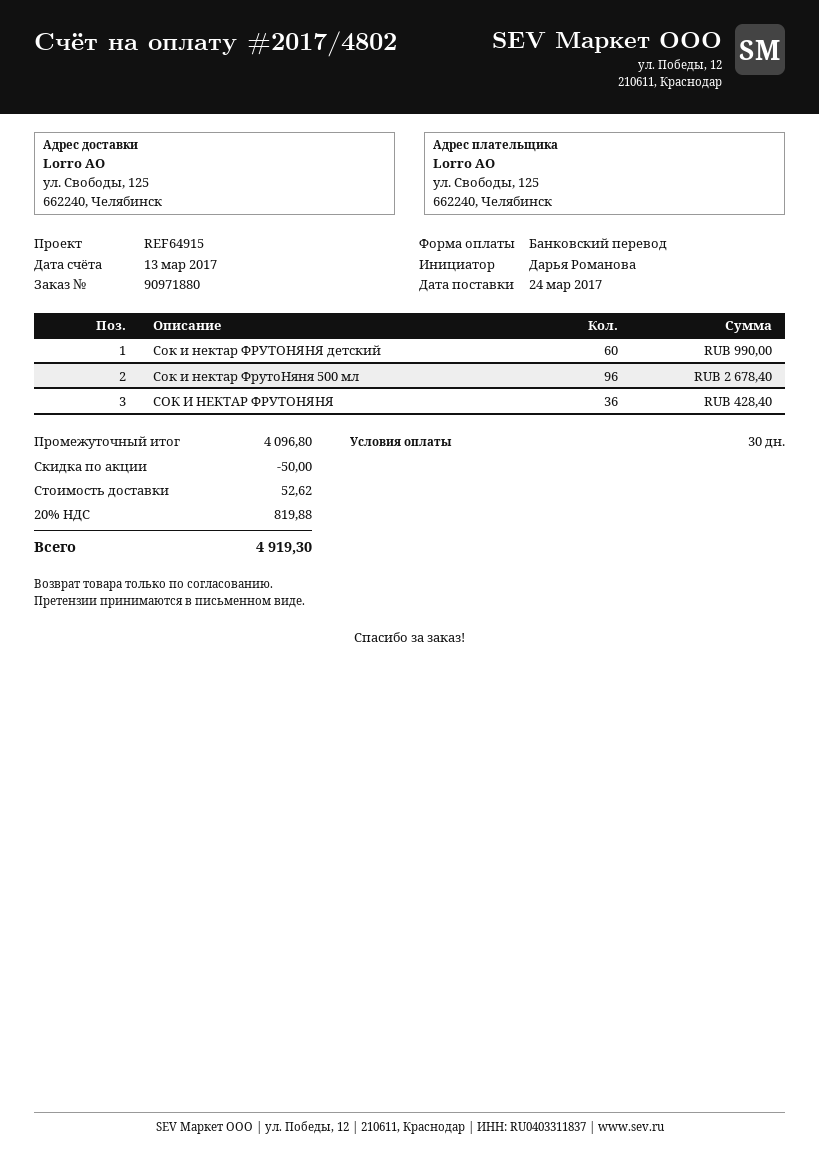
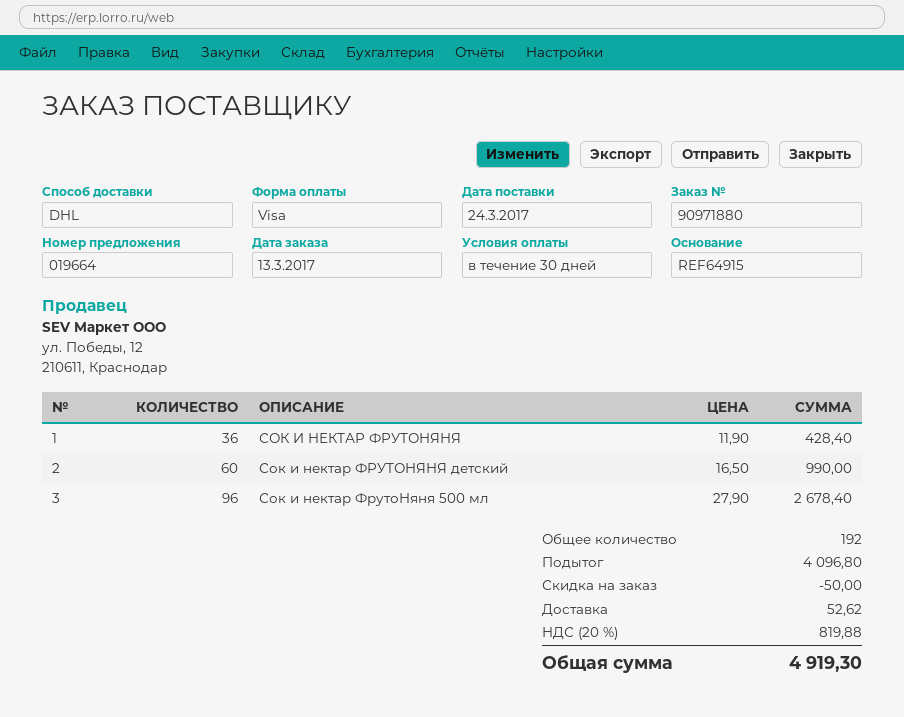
payment method: bank transfer -> Visa

